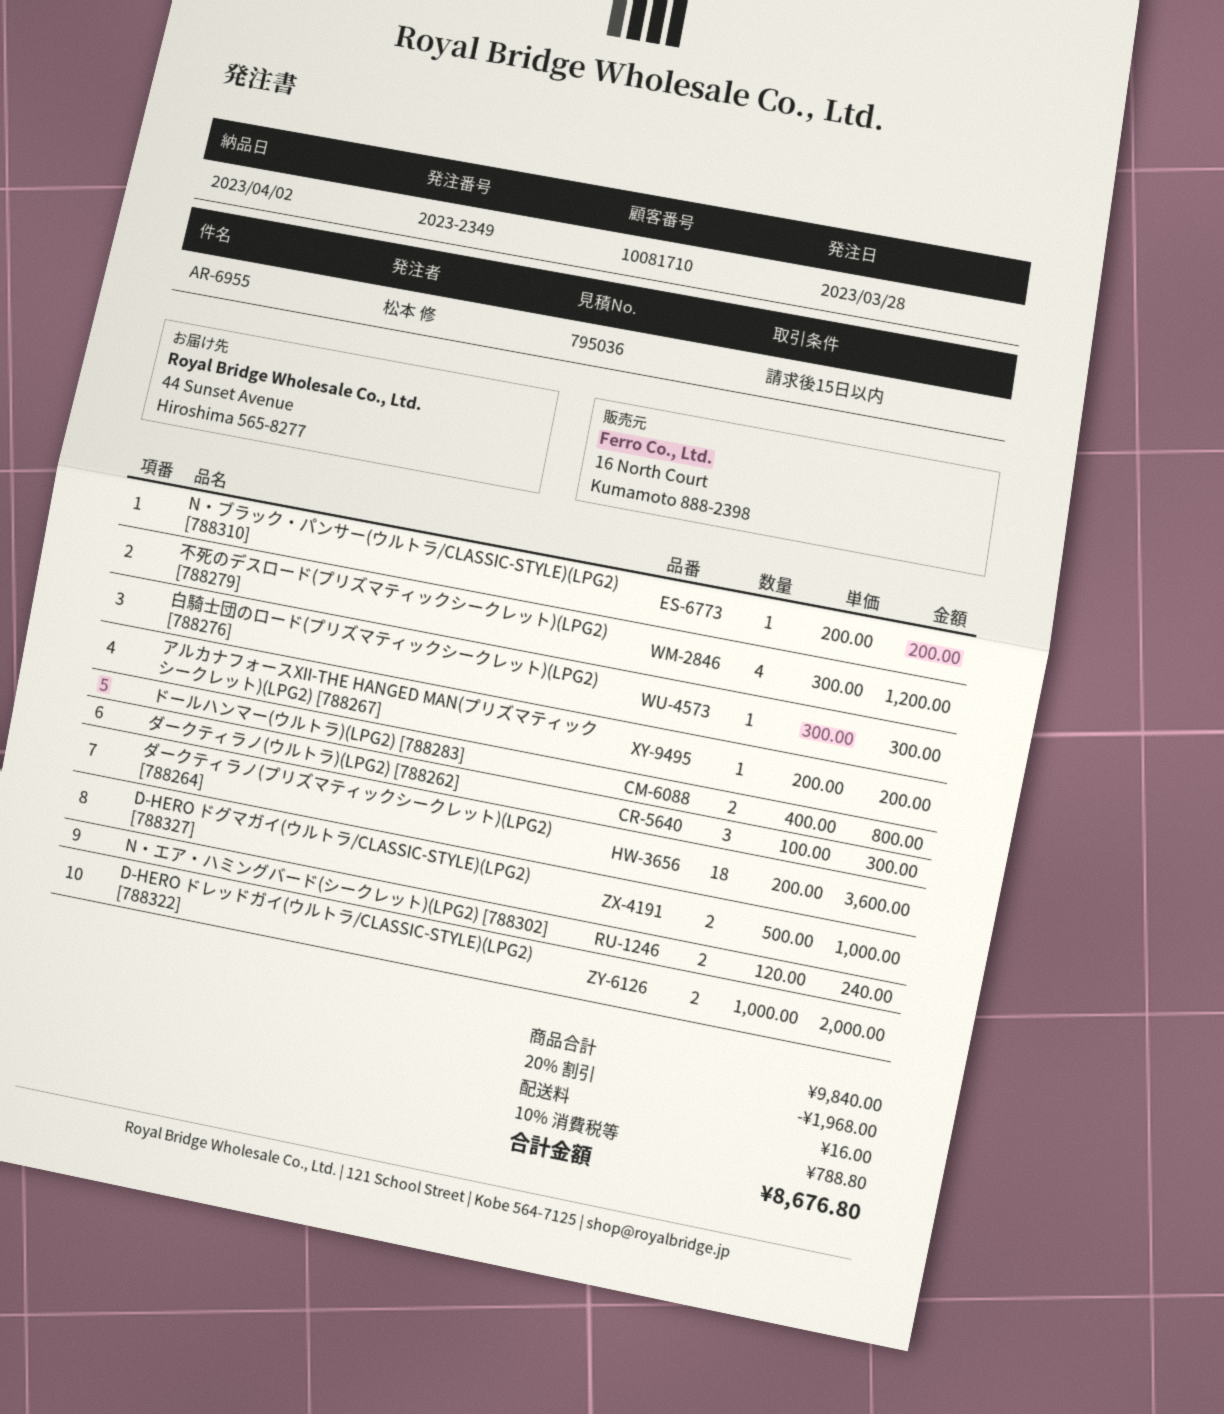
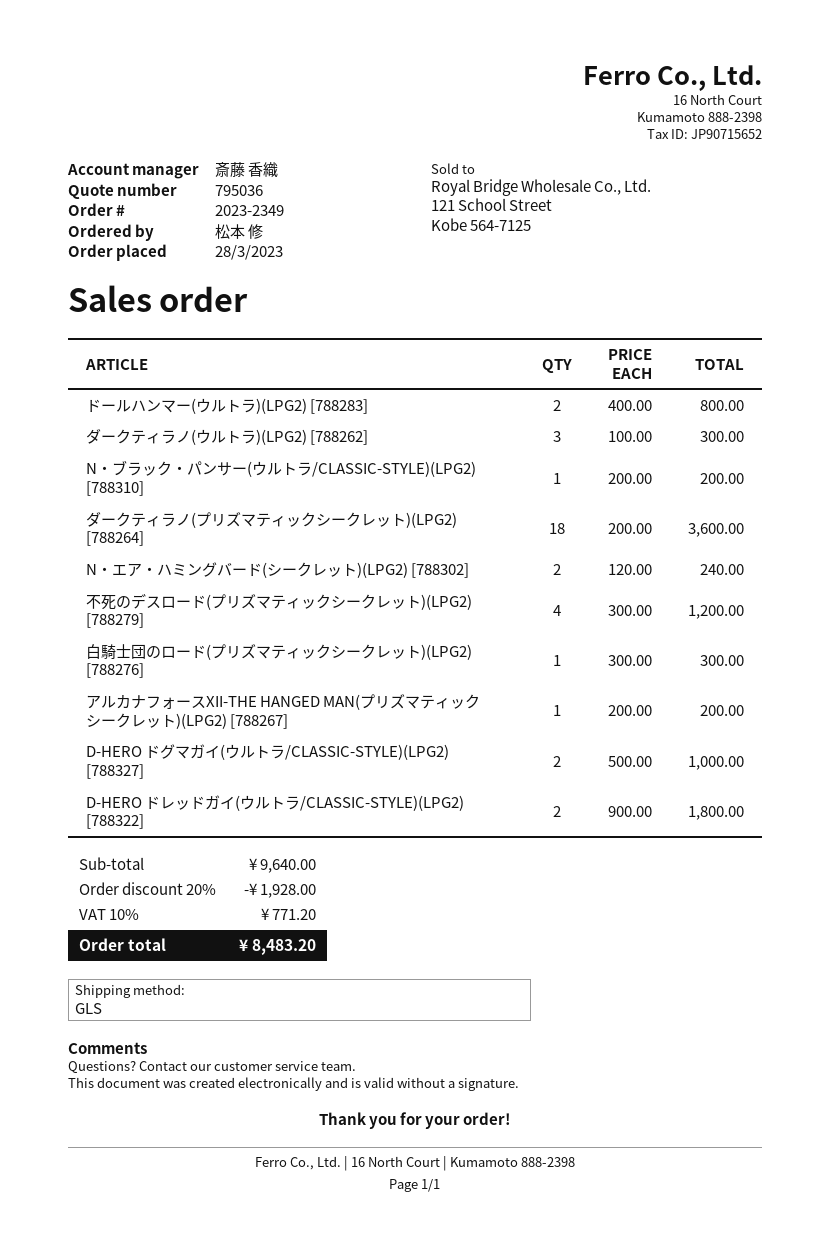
D-HERO ドレッドガイ(ウルトラ/CLASSIC-STYLE)(LPG2) [788322]: 2 x 1000.00 = 2000.00 -> 2 x 900.00 = 1800.00
subtotal: 9840.00 -> 9640.00
discount: 20% = 1968.00 -> 20% = 1928.00
shipping: 16.00 -> none
tax: 10% = 788.80 -> 10% = 771.20
total: 8676.80 -> 8483.20

